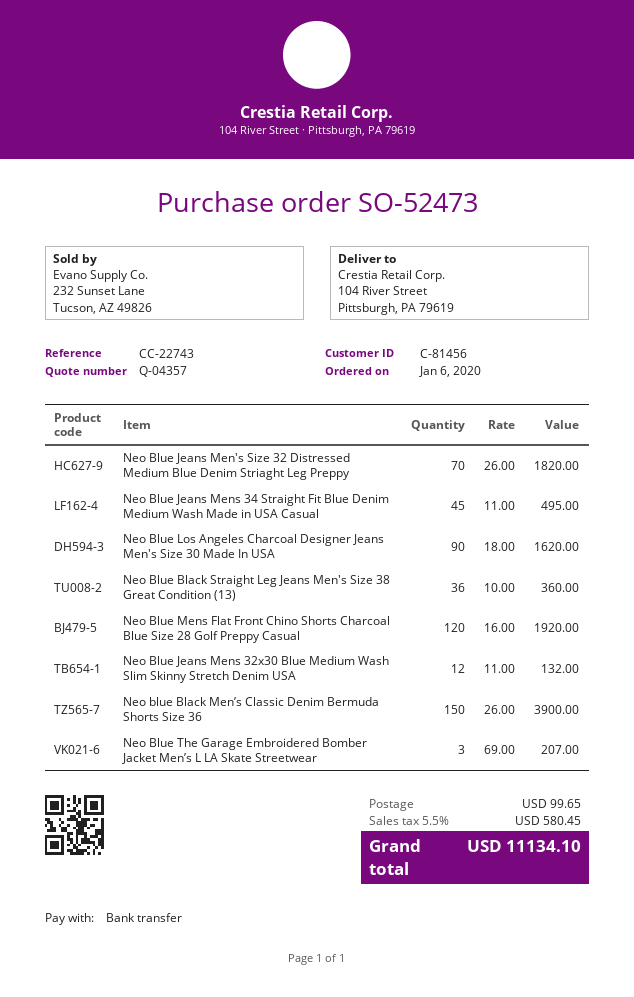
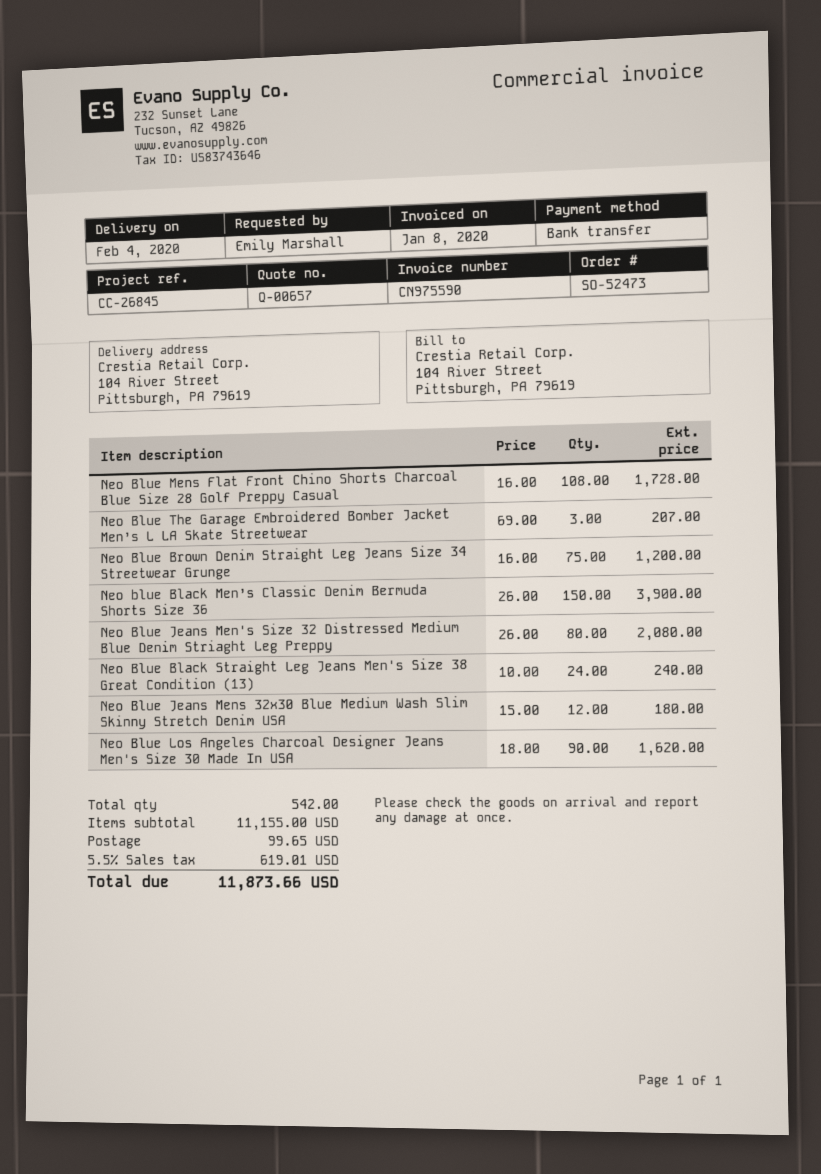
quote number: Q-04357 -> Q-00657
reference: CC-22743 -> CC-26845
Neo Blue Jeans Men's Size 32 Distressed Medium Blue Denim Striaght Leg Preppy: 70 x 26.00 = 1820.00 -> 80 x 26.00 = 2080.00
Neo Blue Jeans Mens 34 Straight Fit Blue Denim Medium Wash Made in USA Casual: 45 x 11.00 = 495.00 -> none
Neo Blue Black Straight Leg Jeans Men's Size 38 Great Condition (13): 36 x 10.00 = 360.00 -> 24 x 10.00 = 240.00
Neo Blue Mens Flat Front Chino Shorts Charcoal Blue Size 28 Golf Preppy Casual: 120 x 16.00 = 1920.00 -> 108 x 16.00 = 1728.00
Neo Blue Jeans Mens 32x30 Blue Medium Wash Slim Skinny Stretch Denim USA: 12 x 11.00 = 132.00 -> 12 x 15.00 = 180.00
Neo Blue Brown Denim Straight Leg Jeans Size 34 Streetwear Grunge: none -> 75 x 16.00 = 1200.00
tax: 5.5% = 580.45 -> 5.5% = 619.01
total: 11134.10 -> 11873.66

